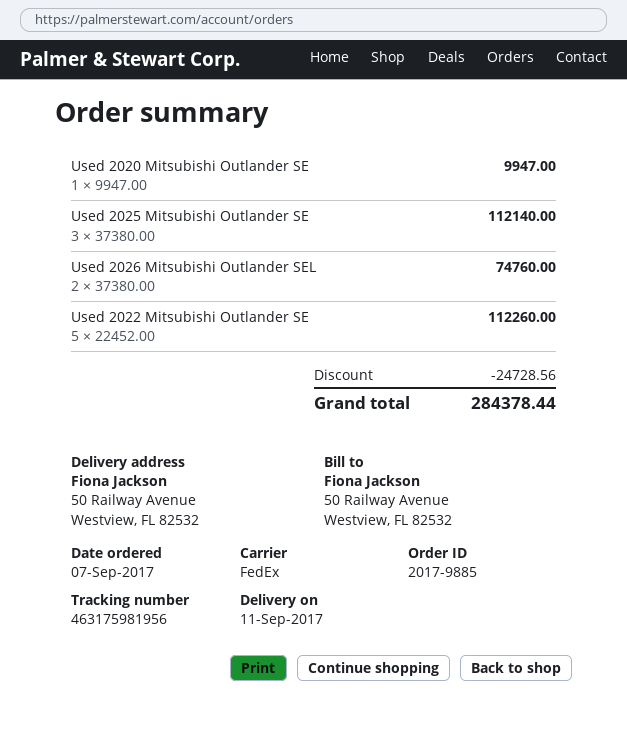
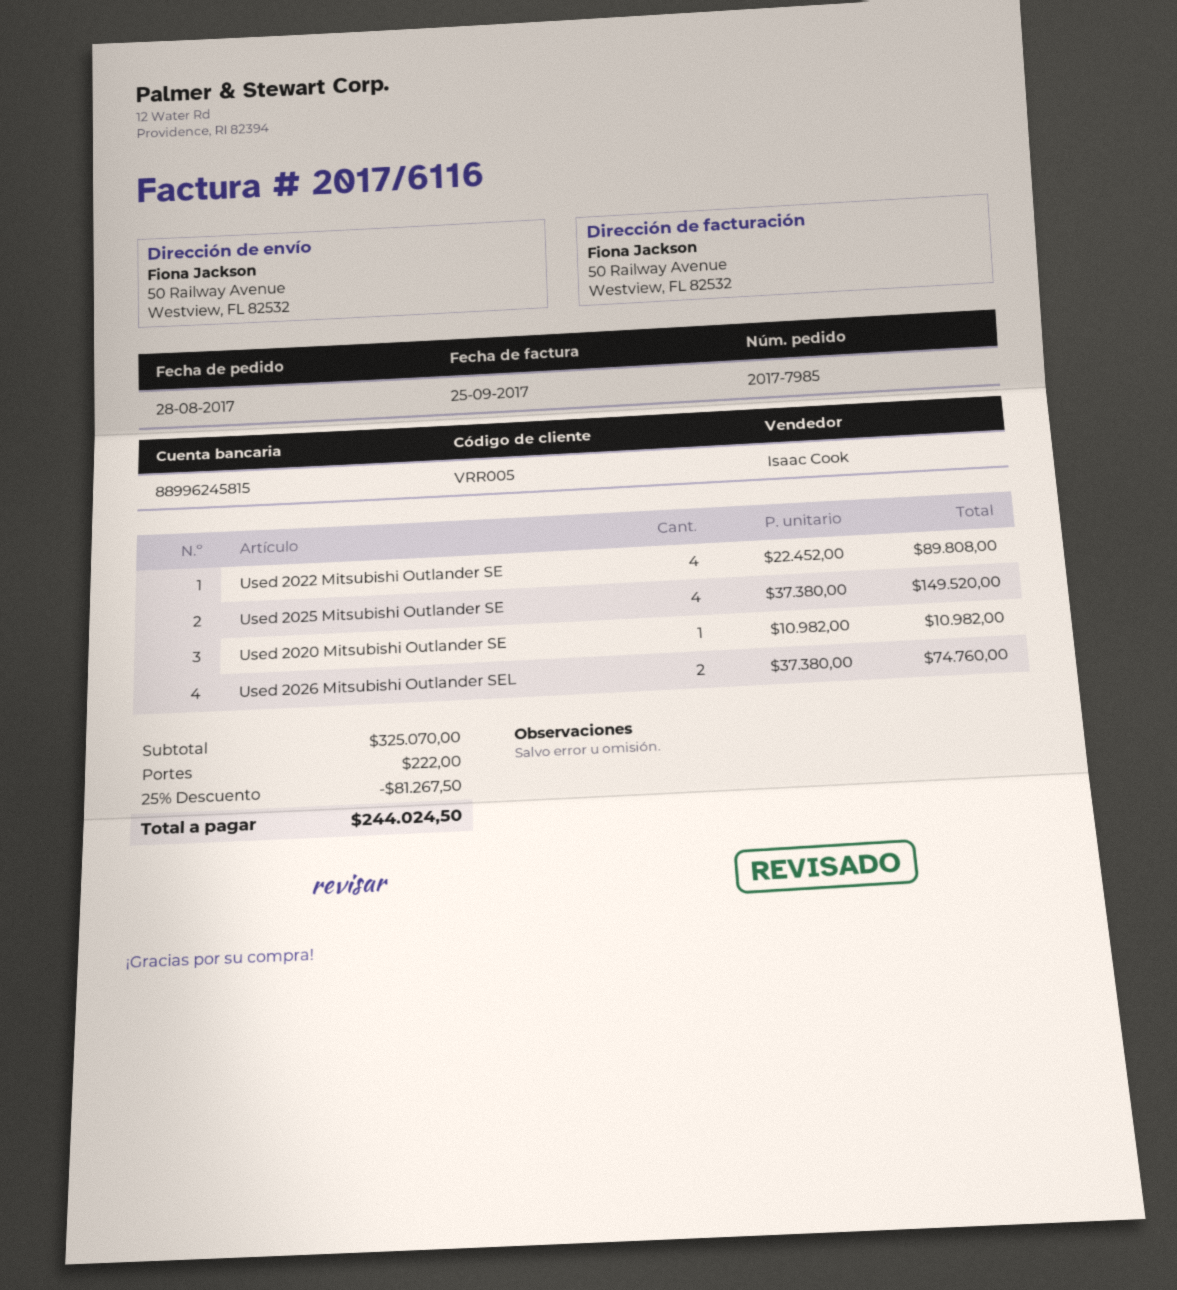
order number: 2017-9885 -> 2017-7985
order date: 2017-09-07 -> 2017-08-28
Used 2020 Mitsubishi Outlander SE: 1 x 9947.00 = 9947.00 -> 1 x 10982.00 = 10982.00
Used 2025 Mitsubishi Outlander SE: 3 x 37380.00 = 112140.00 -> 4 x 37380.00 = 149520.00
Used 2022 Mitsubishi Outlander SE: 5 x 22452.00 = 112260.00 -> 4 x 22452.00 = 89808.00
discount: 24728.56 -> 81267.50
shipping: none -> 222.00
total: 284378.44 -> 244024.50

